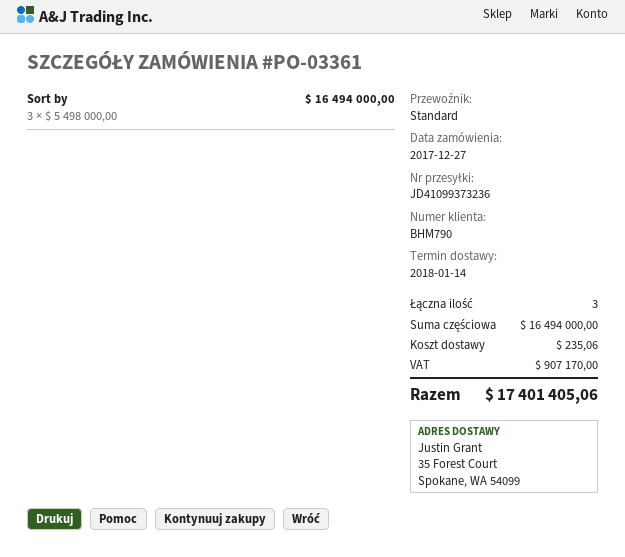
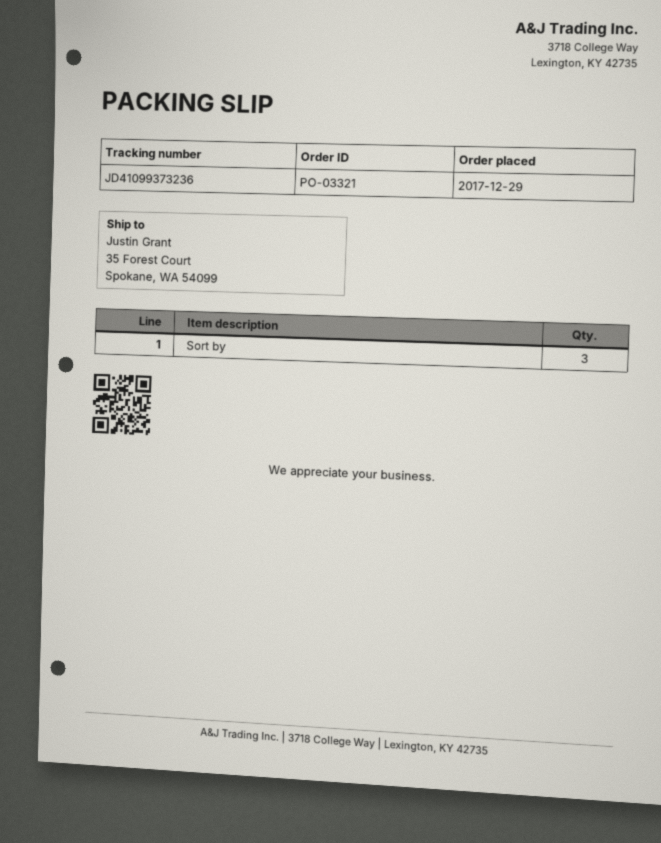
order number: PO-03361 -> PO-03321
order date: 2017-12-27 -> 2017-12-29

